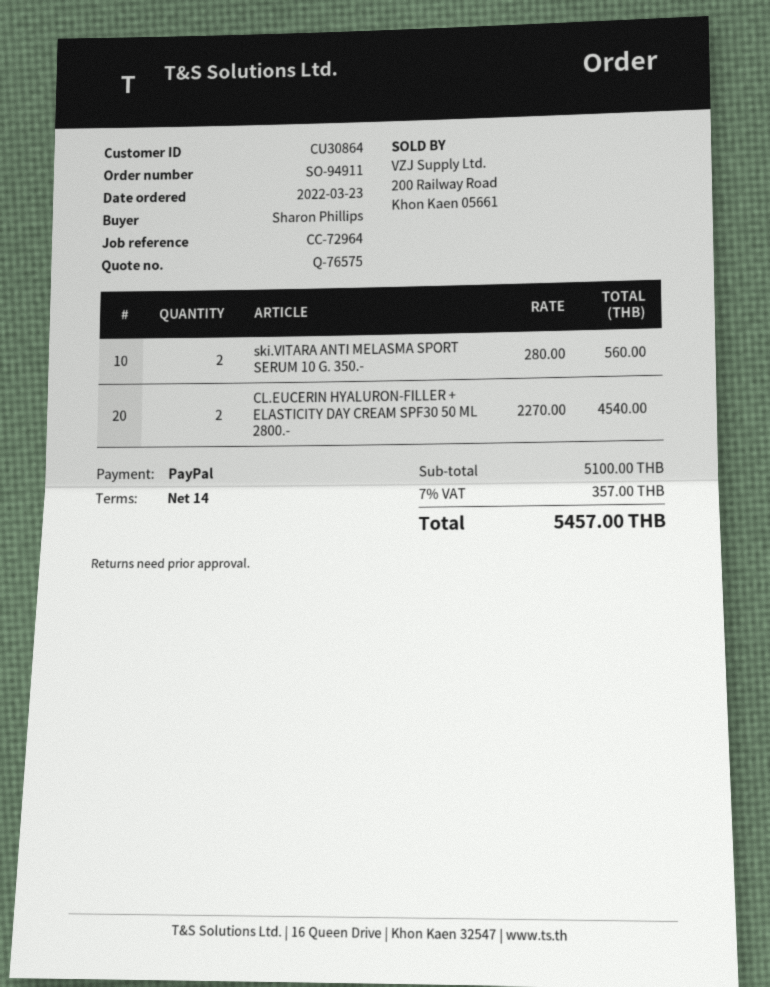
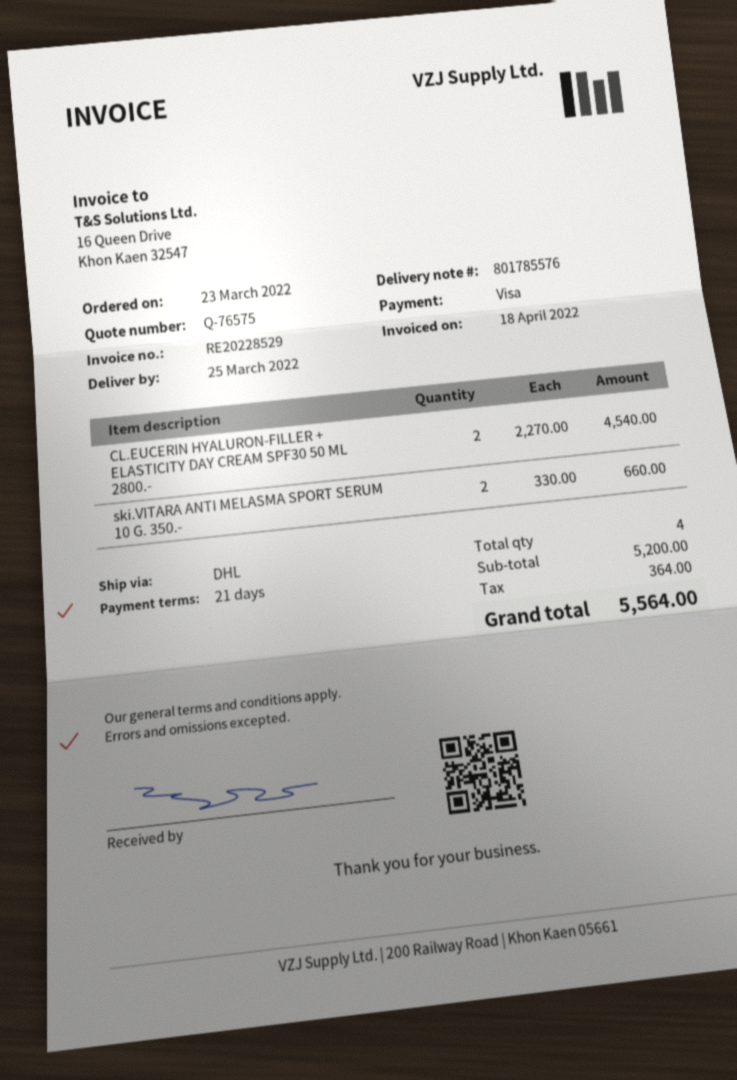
payment terms: 14 days -> 21 days
payment method: PayPal -> Visa
ski.VITARA ANTI MELASMA SPORT SERUM 10 G. 350.-: 2 x 280.00 = 560.00 -> 2 x 330.00 = 660.00
subtotal: 5100.00 -> 5200.00
tax: 357.00 -> 364.00
total: 5457.00 -> 5564.00

